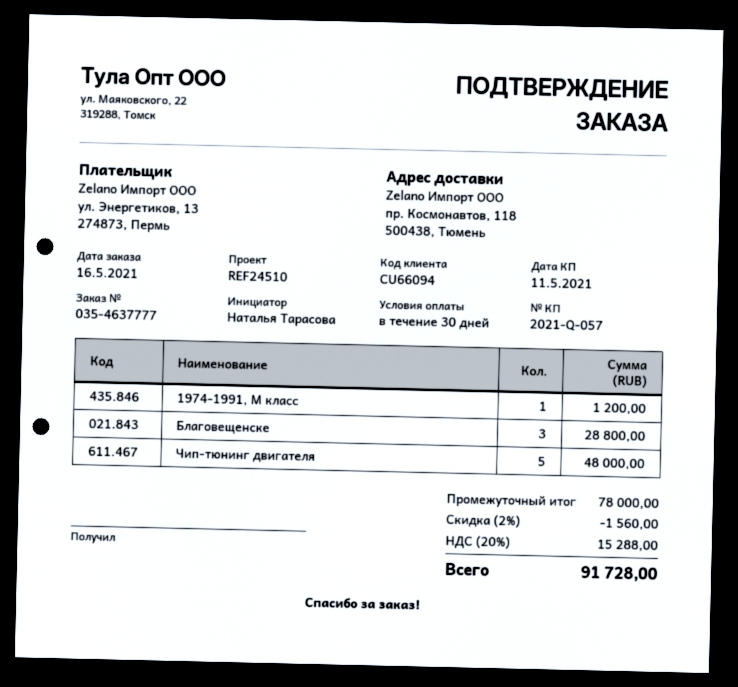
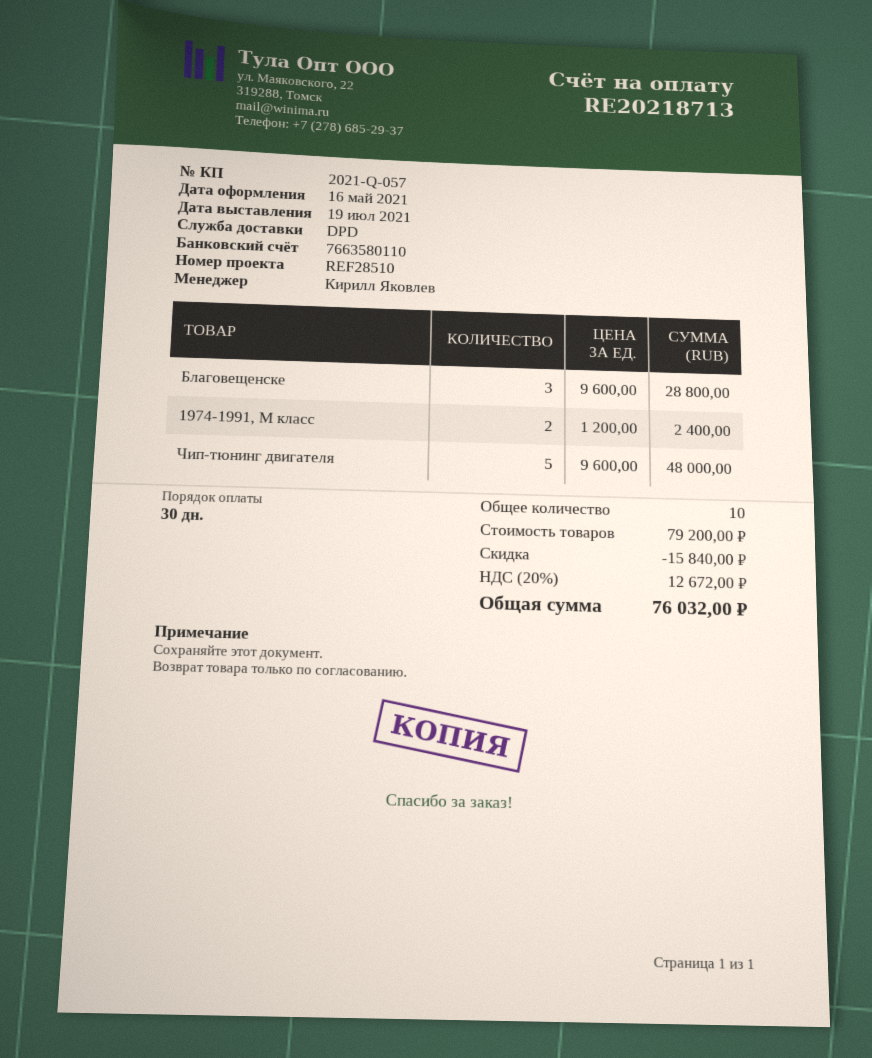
reference: REF24510 -> REF28510
1974-1991, M класс: 1 for 1200.00 -> 2 for 2400.00
subtotal: 78000.00 -> 79200.00
discount: 1560.00 -> 15840.00
tax: 20% = 15288.00 -> 20% = 12672.00
total: 91728.00 -> 76032.00

